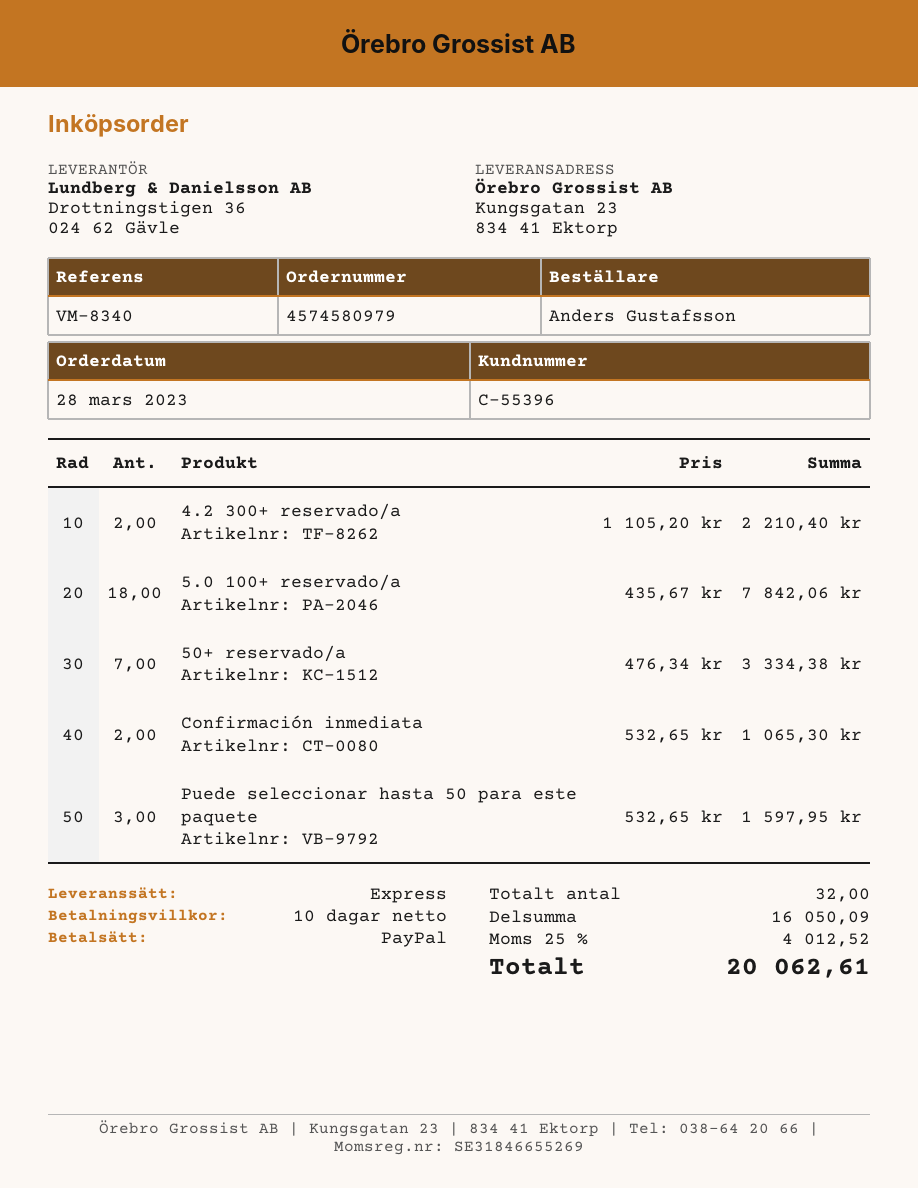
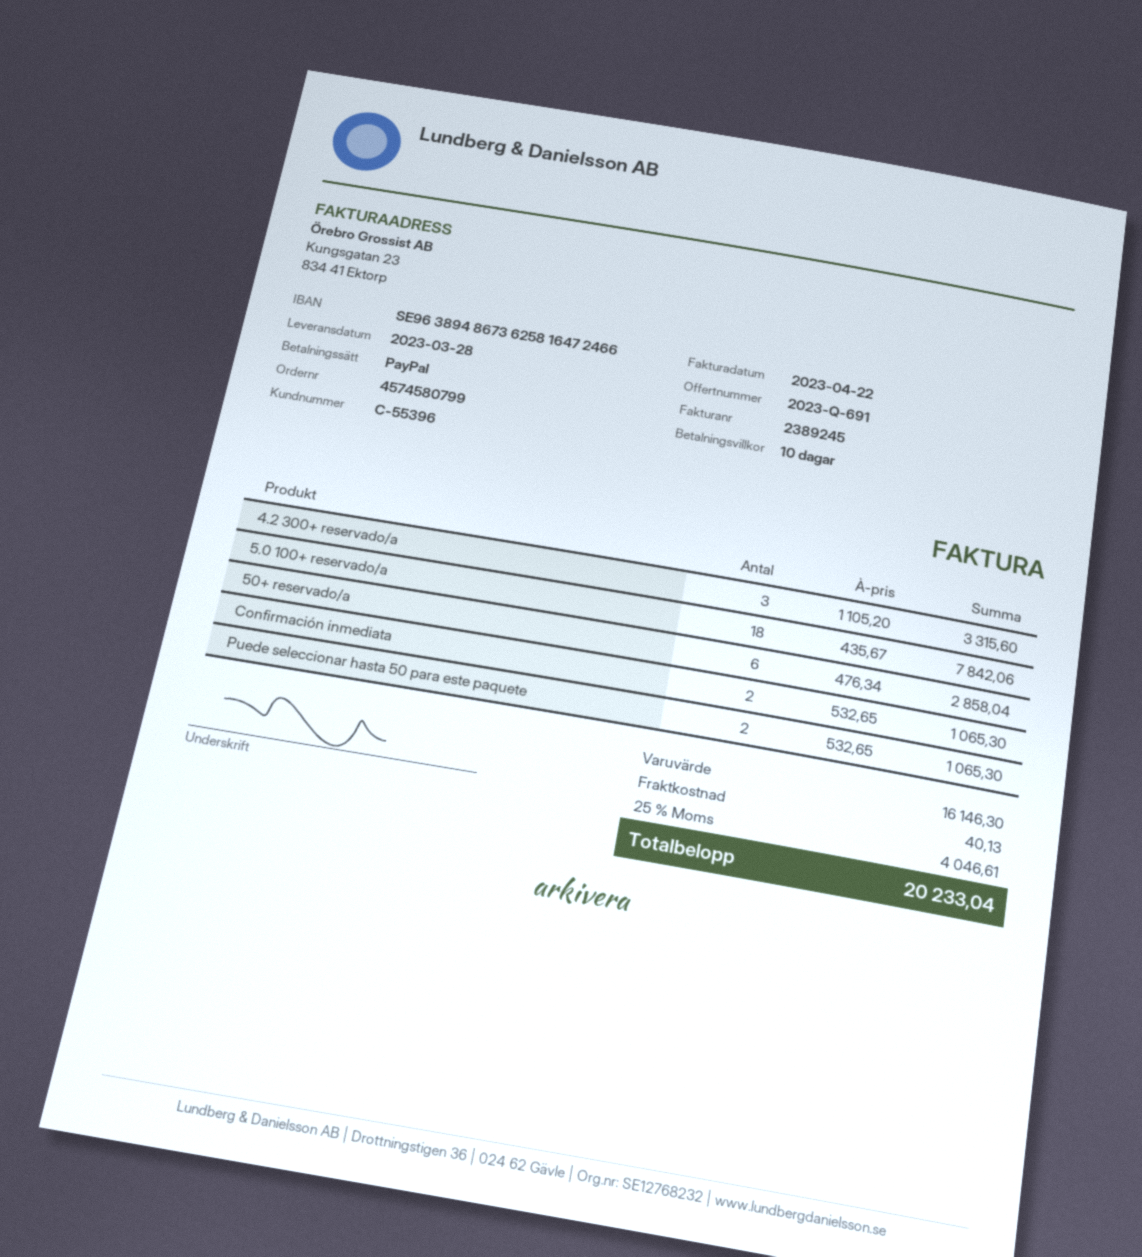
order number: 4574580979 -> 4574580799
4.2 300+ reservado/a: 2 x 1105.20 = 2210.40 -> 3 x 1105.20 = 3315.60
50+ reservado/a: 7 x 476.34 = 3334.38 -> 6 x 476.34 = 2858.04
Puede seleccionar hasta 50 para este paquete: 3 x 532.65 = 1597.95 -> 2 x 532.65 = 1065.30
subtotal: 16050.09 -> 16146.30
shipping: none -> 40.13
tax: 25% = 4012.52 -> 25% = 4046.61
total: 20062.61 -> 20233.04

